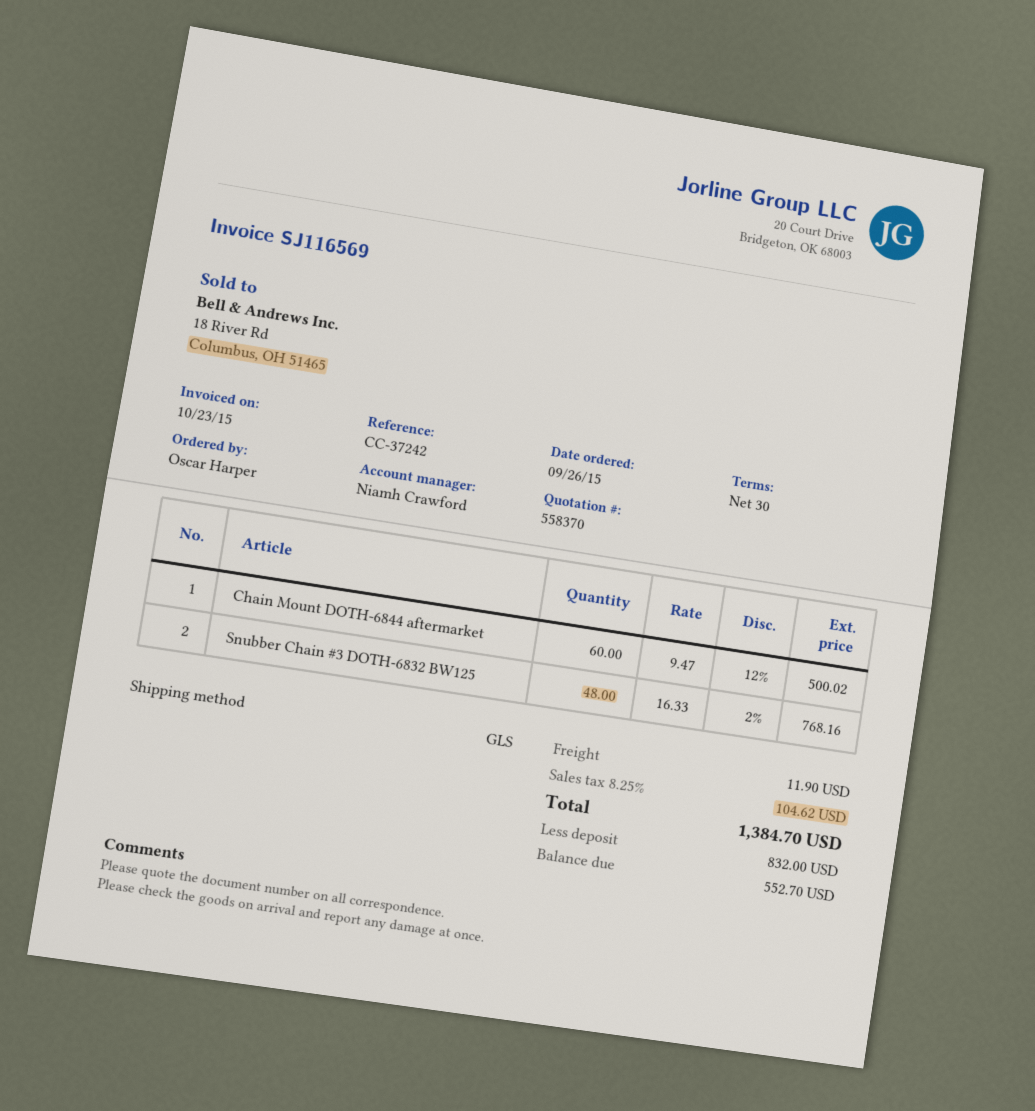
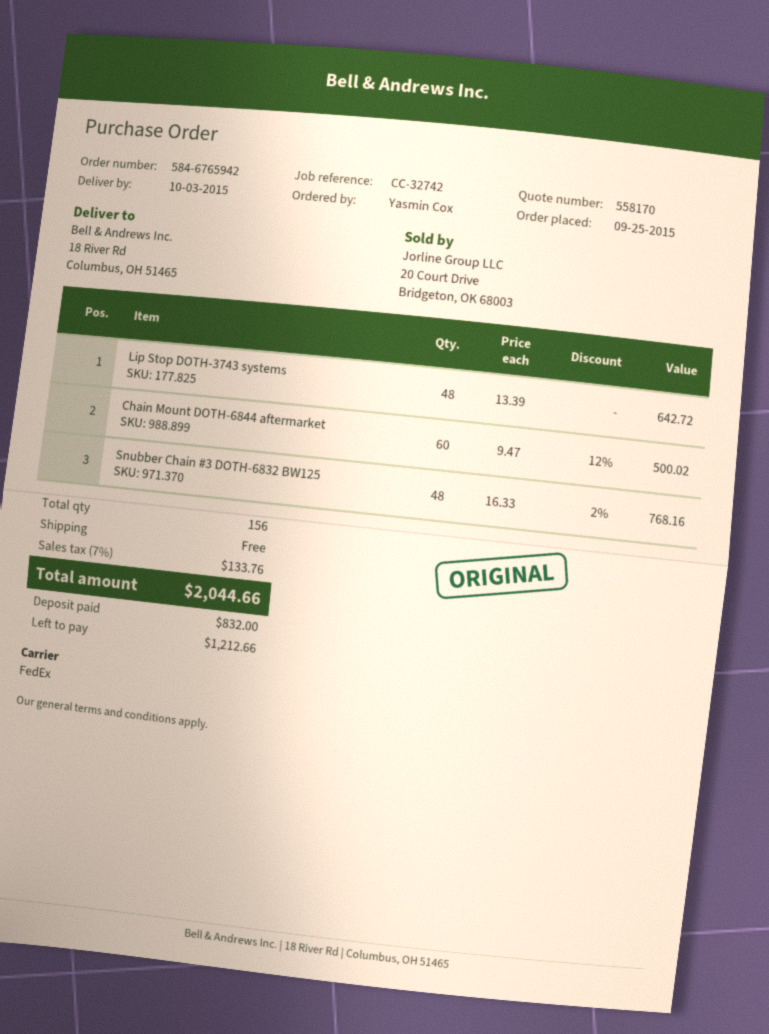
quote number: 558370 -> 558170
order date: 2015-09-26 -> 2015-09-25
reference: CC-37242 -> CC-32742
ordered by: Oscar Harper -> Yasmin Cox
shipping method: GLS -> FedEx
Lip Stop DOTH-3743 systems: none -> 48 x 13.39 = 642.72
shipping: 11.90 -> 0.00
tax: 8.25% = 104.62 -> 7% = 133.76
total: 1384.70 -> 2044.66
balance: 552.70 -> 1212.66

